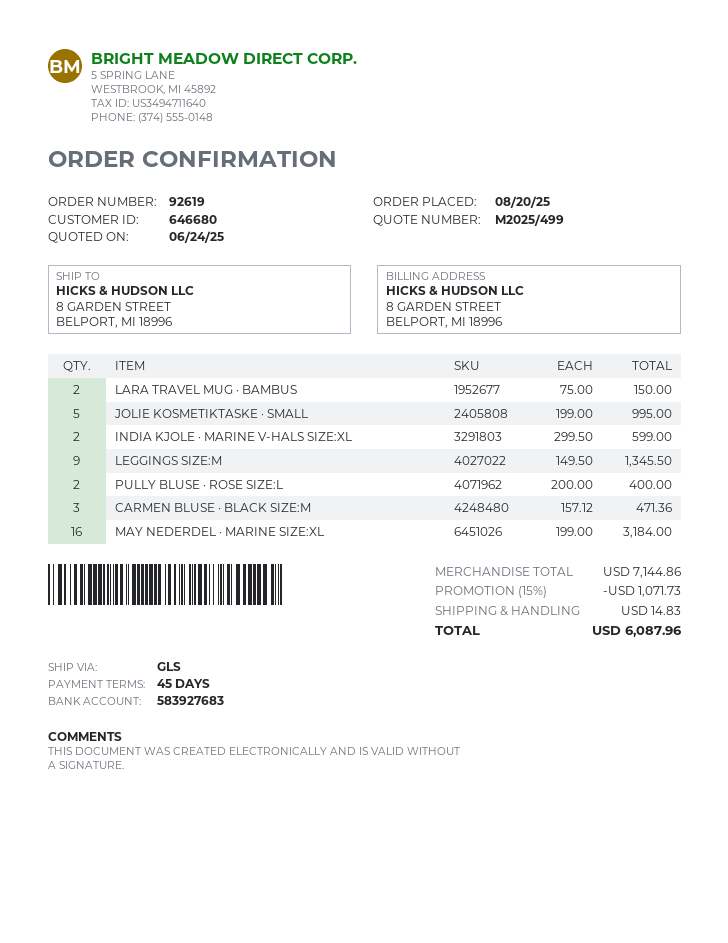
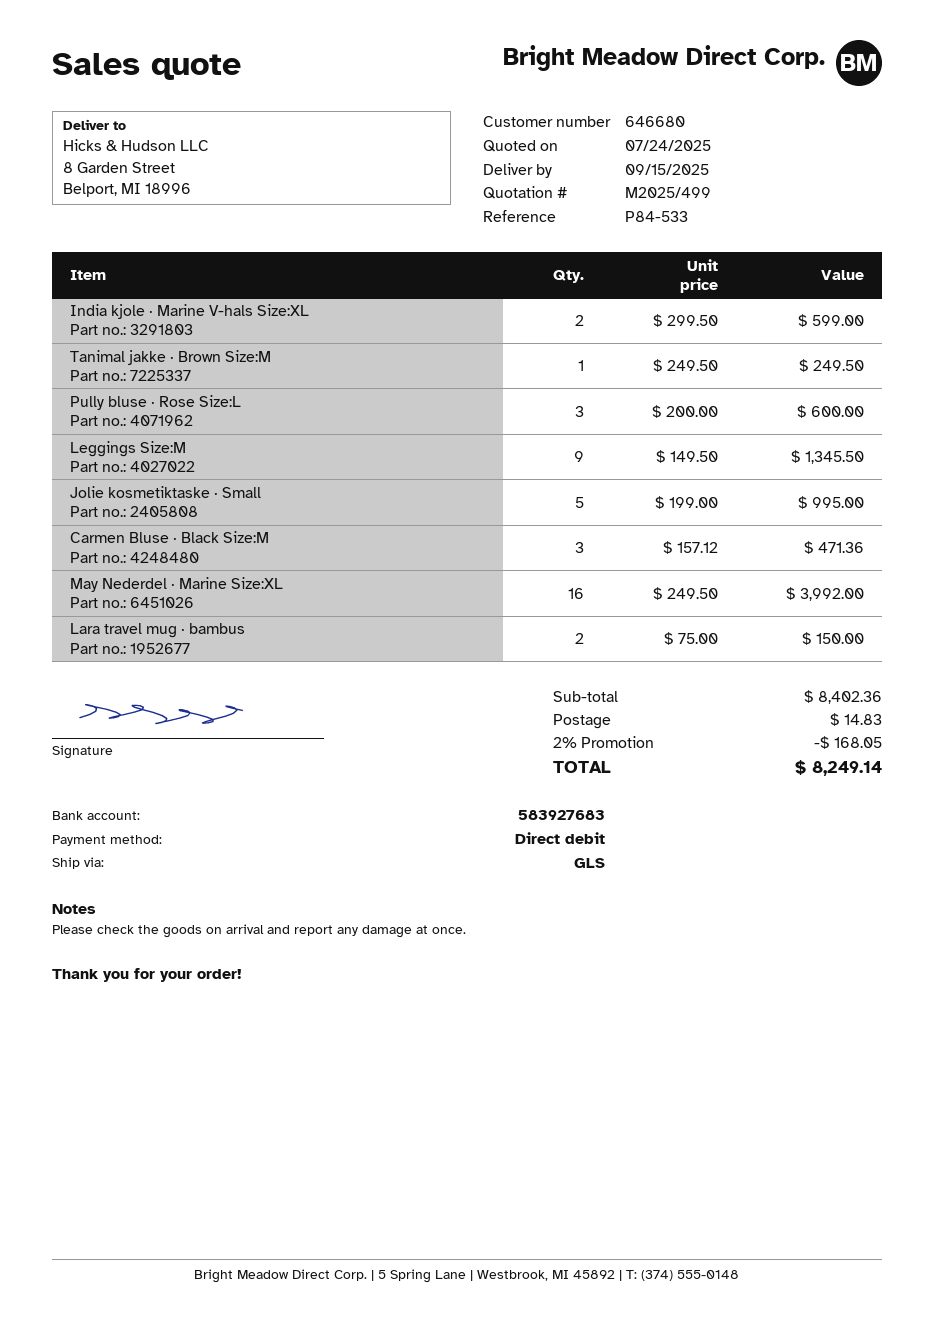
quote date: 2025-06-24 -> 2025-07-24
PULLY BLUSE · ROSE SIZE:L: 2 x 200.00 = 400.00 -> 3 x 200.00 = 600.00
MAY NEDERDEL · MARINE SIZE:XL: 16 x 199.00 = 3184.00 -> 16 x 249.50 = 3992.00
Tanimal jakke · Brown Size:M: none -> 1 x 249.50 = 249.50
subtotal: 7144.86 -> 8402.36
discount: 15% = 1071.73 -> 2% = 168.05
total: 6087.96 -> 8249.14

